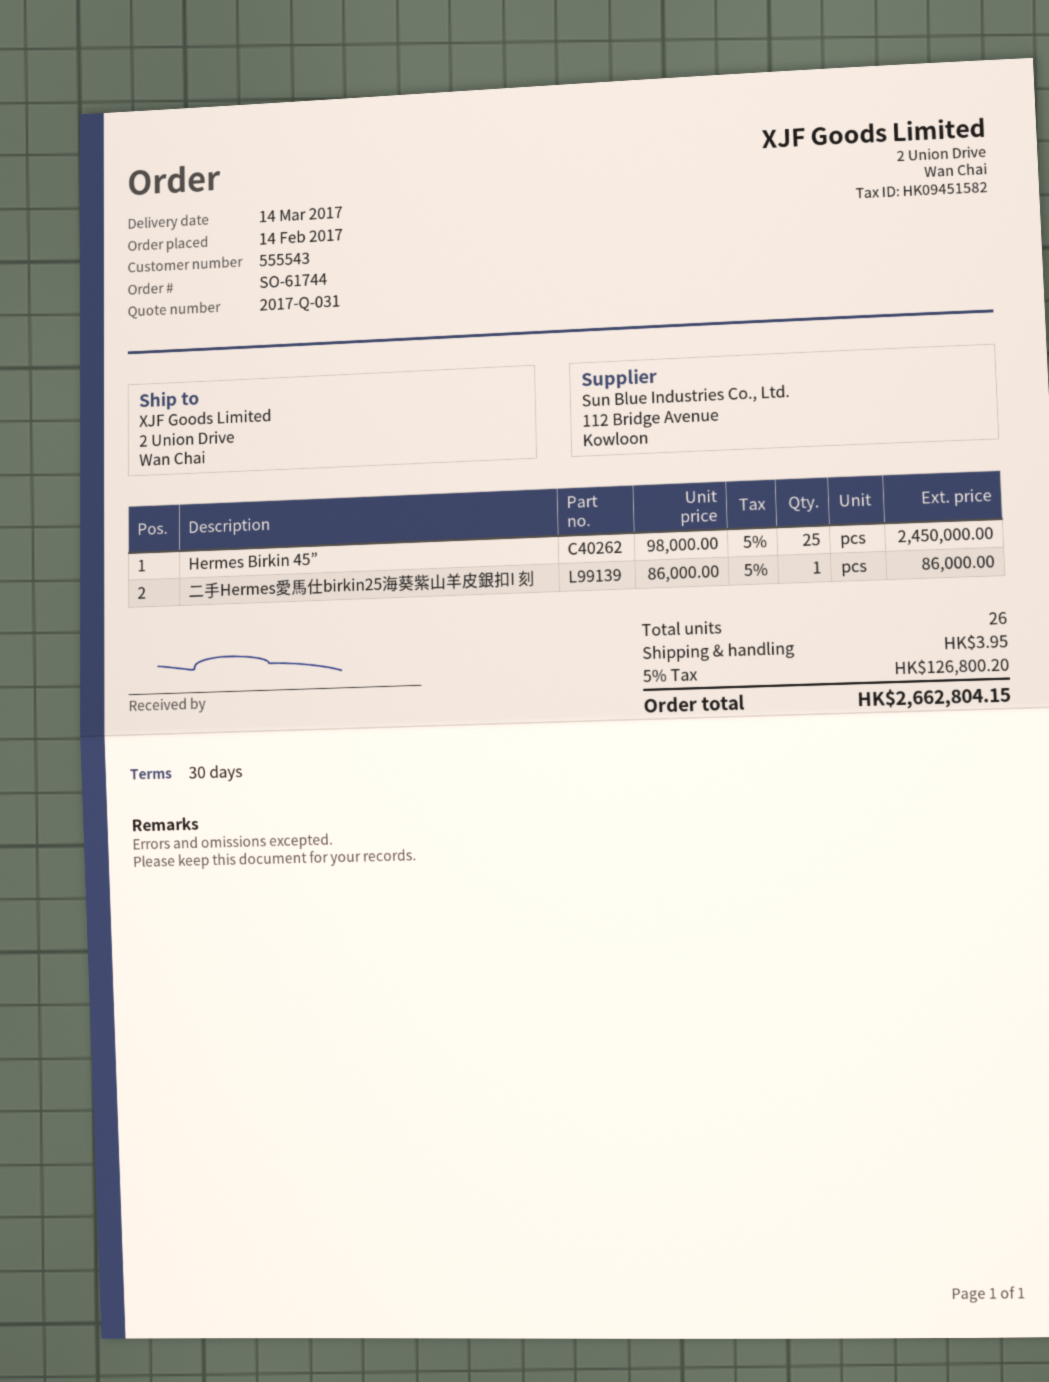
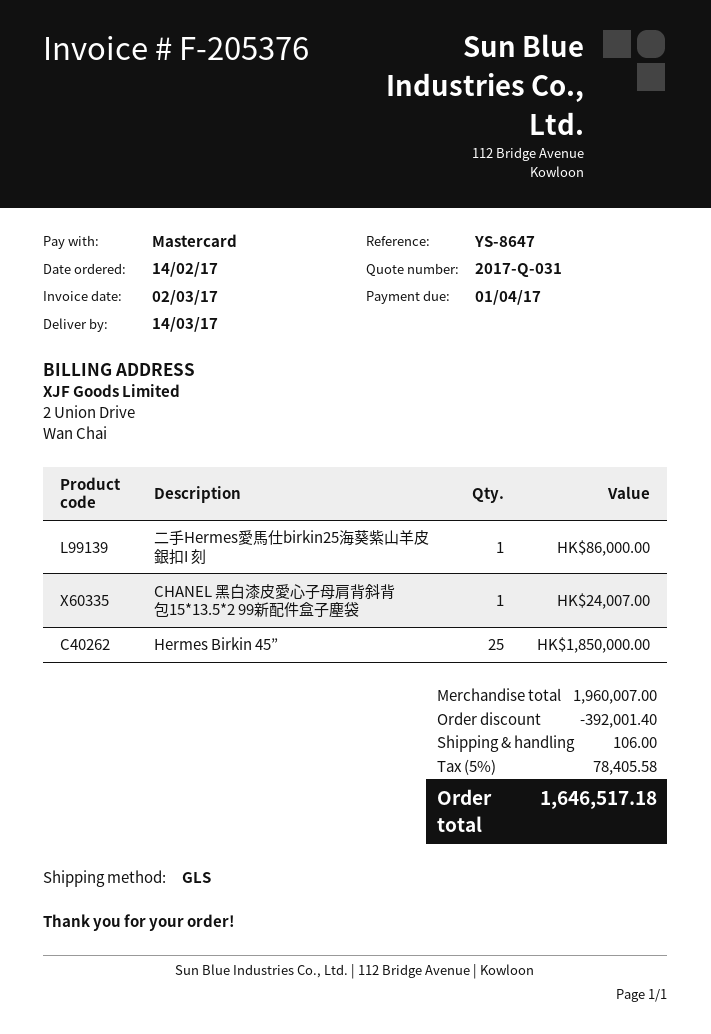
Hermes Birkin 45”: 25 for 2450000.00 -> 25 for 1850000.00
CHANEL 黑白漆皮愛心子母肩背斜背包15*13.5*2 99新配件盒子塵袋: none -> 1 for 24007.00
discount: none -> 392001.40
shipping: 3.95 -> 106.00
tax: 5% = 126800.20 -> 5% = 78405.58
total: 2662804.15 -> 1646517.18

